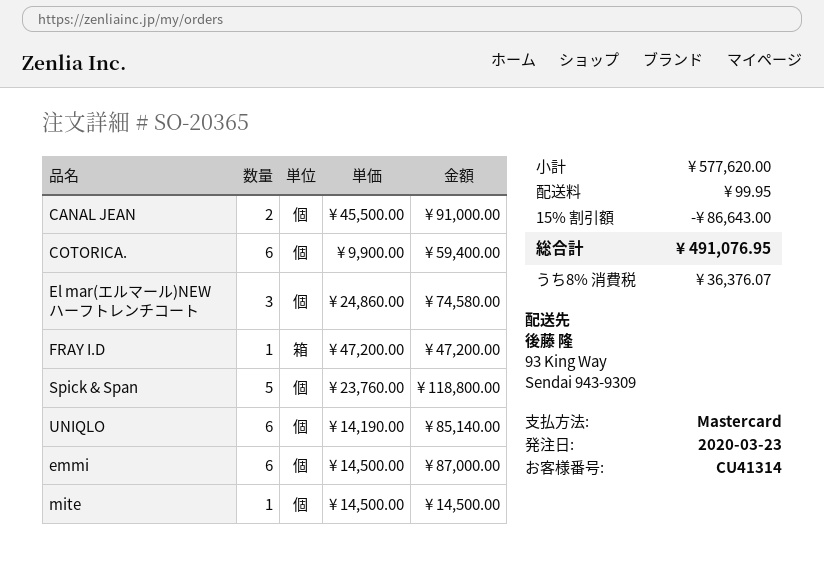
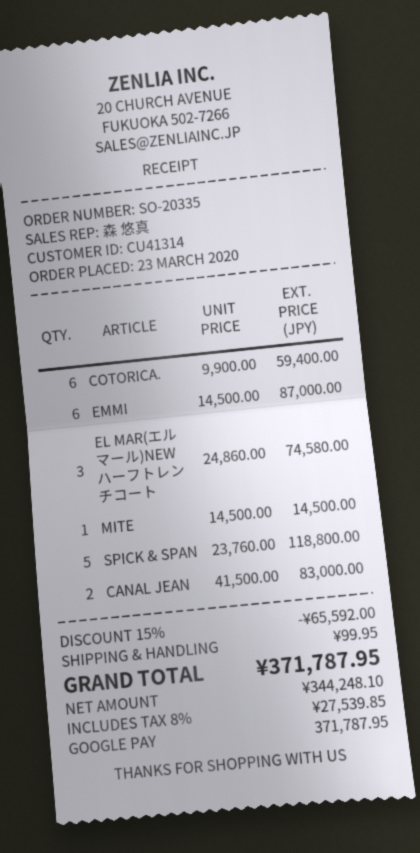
order number: SO-20365 -> SO-20335
payment method: Mastercard -> Google Pay
CANAL JEAN: 2 x 45500.00 = 91000.00 -> 2 x 41500.00 = 83000.00
FRAY I.D: 1 x 47200.00 = 47200.00 -> none
UNIQLO: 6 x 14190.00 = 85140.00 -> none
discount: 15% = 86643.00 -> 15% = 65592.00
tax: 8% = 36376.07 -> 8% = 27539.85
total: 491076.95 -> 371787.95

